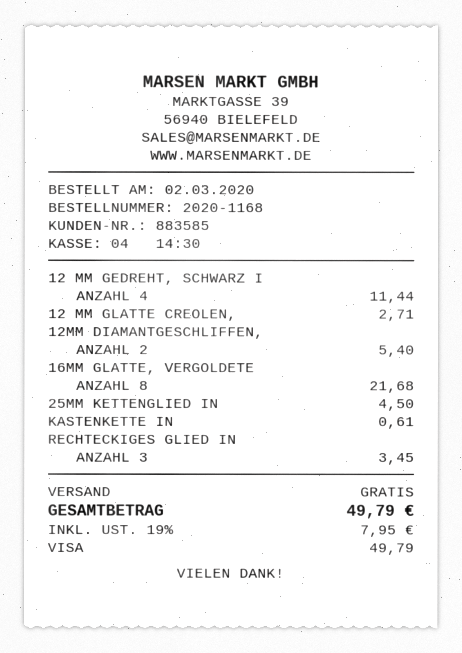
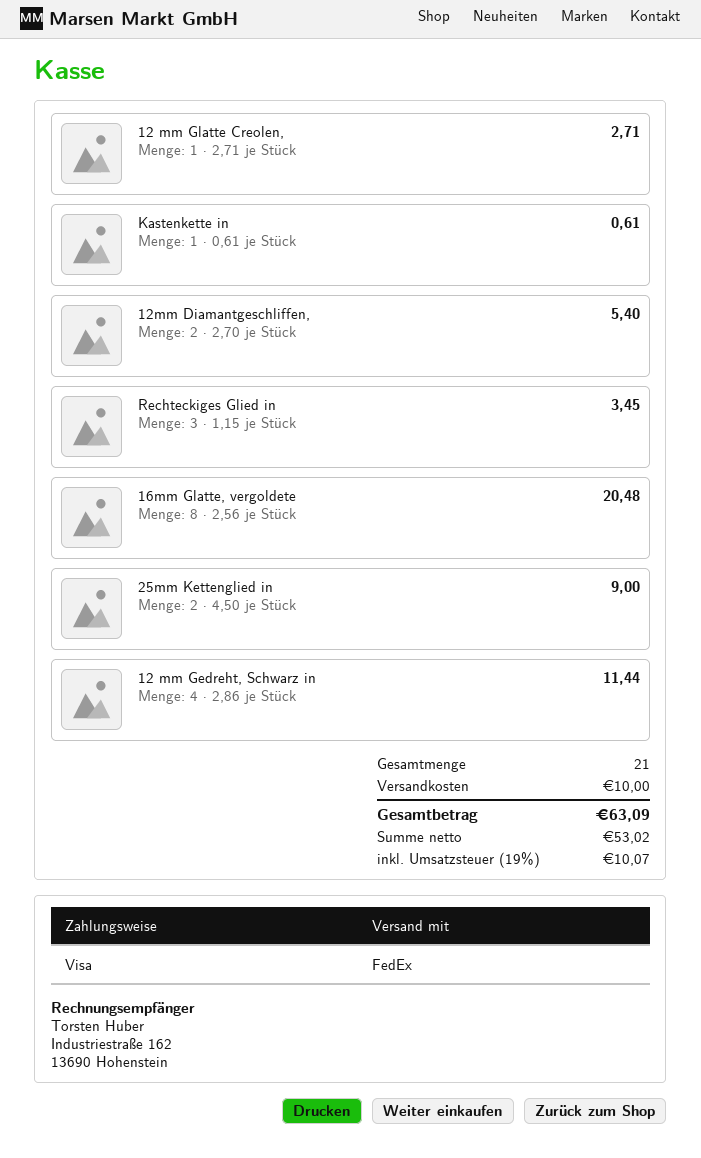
16MM GLATTE, VERGOLDETE: 8 for 21.68 -> 8 for 20.48
25MM KETTENGLIED IN: 1 for 4.50 -> 2 for 9.00
shipping: 0.00 -> 10.00
tax: 19% = 7.95 -> 19% = 10.07
total: 49.79 -> 63.09

